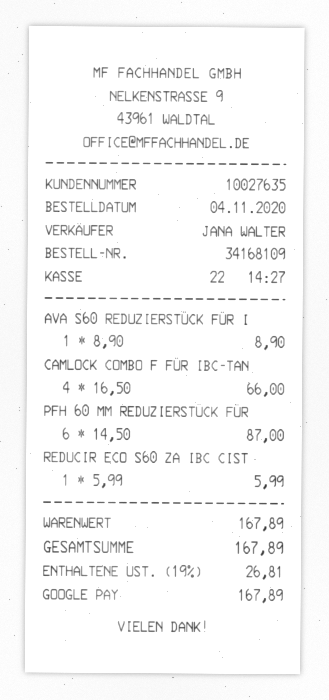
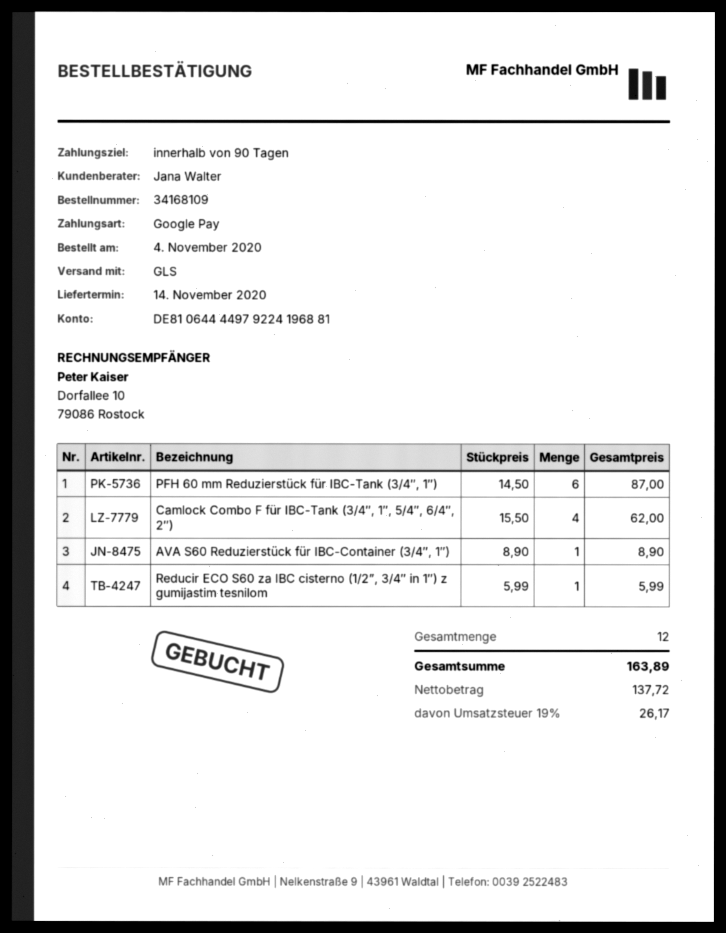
CAMLOCK COMBO F FÜR IBC-TAN: 4 x 16.50 = 66.00 -> 4 x 15.50 = 62.00
tax: 19% = 26.81 -> 19% = 26.17
total: 167.89 -> 163.89

